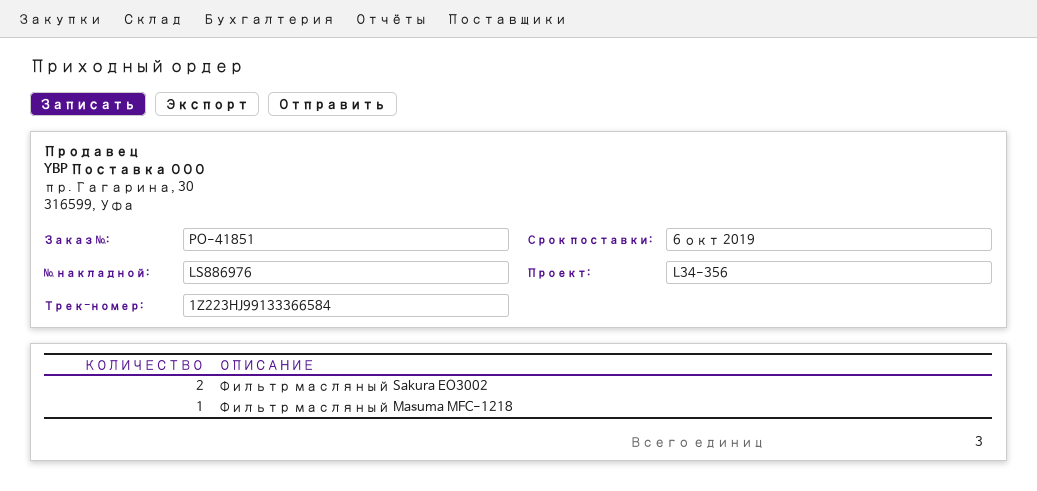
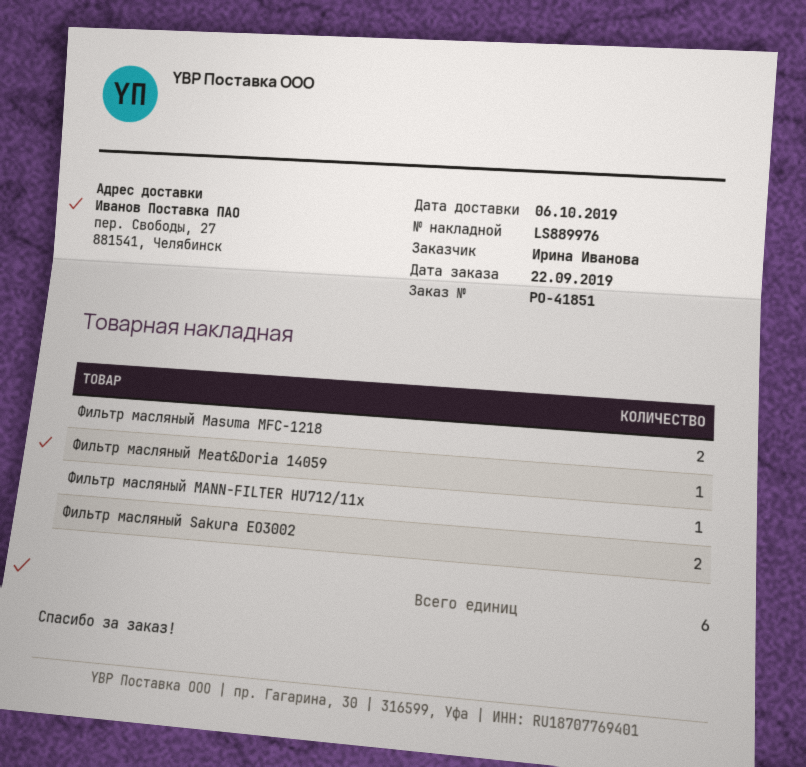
delivery note number: LS886976 -> LS889976
Фильтр масляный Masuma MFC-1218: 1 -> 2
Фильтр масляный Meat&Doria 14059: none -> 1
Фильтр масляный MANN-FILTER HU712/11x: none -> 1
total quantity: 3 -> 6

